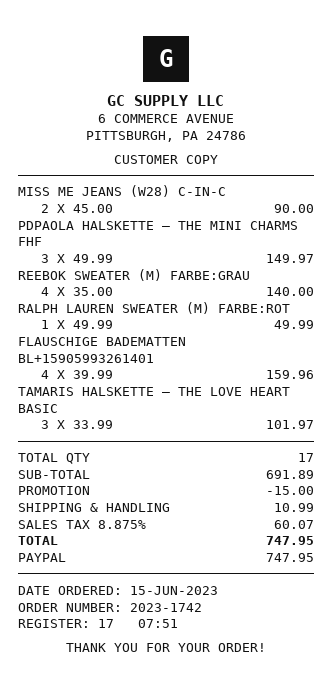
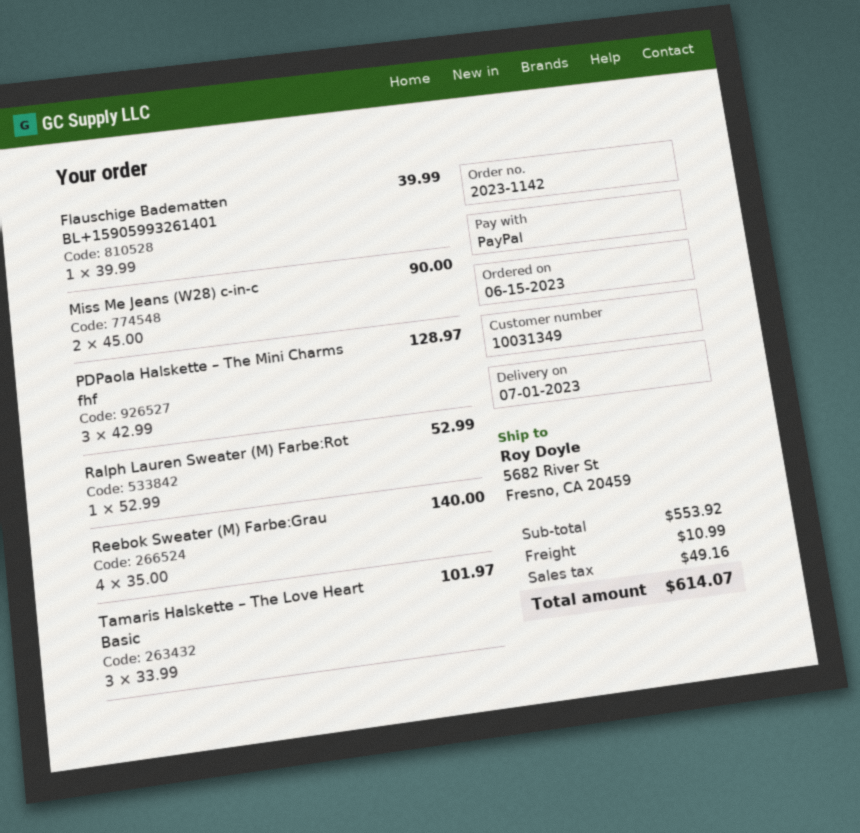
order number: 2023-1742 -> 2023-1142
PDPAOLA HALSKETTE – THE MINI CHARMS FHF: 3 x 49.99 = 149.97 -> 3 x 42.99 = 128.97
RALPH LAUREN SWEATER (M) FARBE:ROT: 1 x 49.99 = 49.99 -> 1 x 52.99 = 52.99
FLAUSCHIGE BADEMATTEN BL+15905993261401: 4 x 39.99 = 159.96 -> 1 x 39.99 = 39.99
subtotal: 691.89 -> 553.92
discount: 15.00 -> none
tax: 60.07 -> 49.16
total: 747.95 -> 614.07

